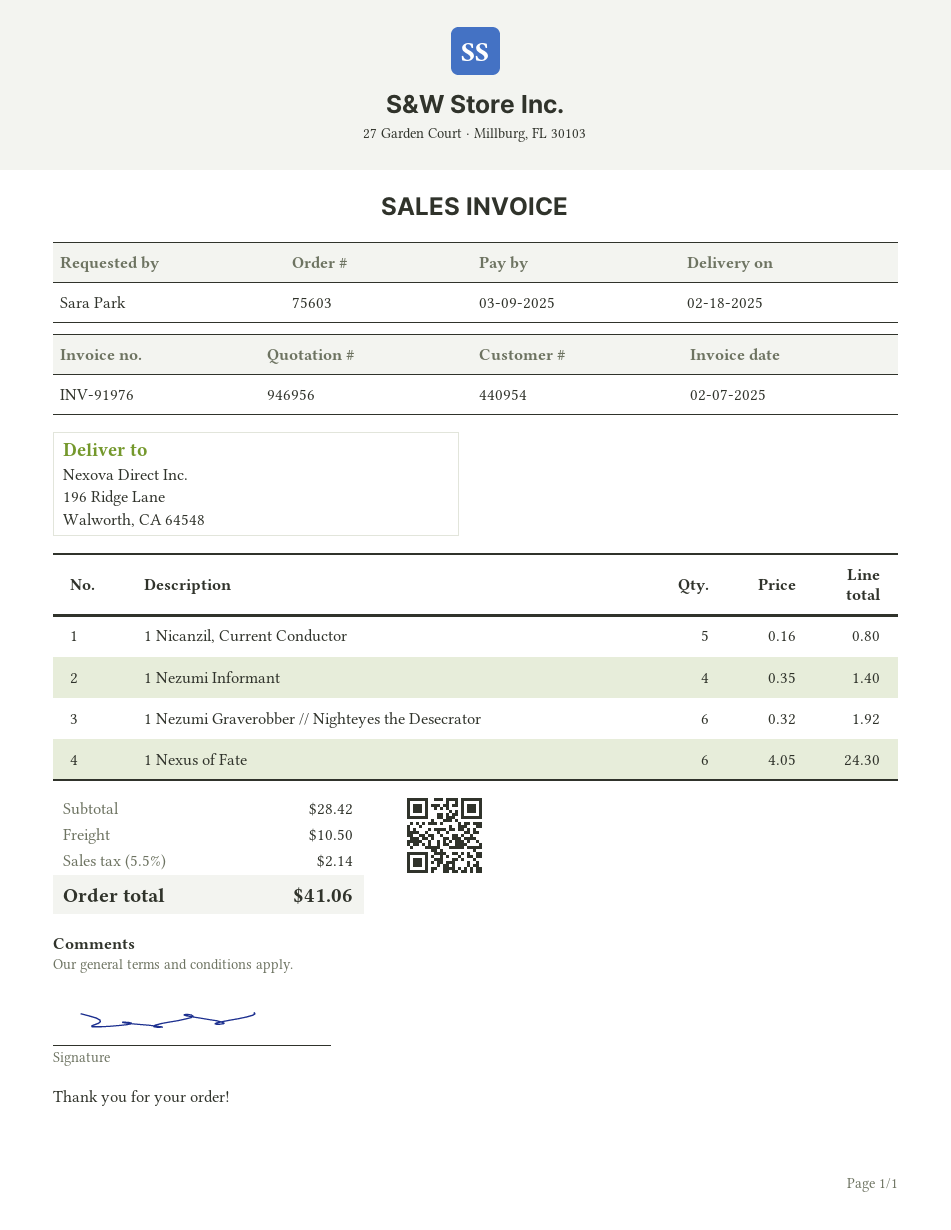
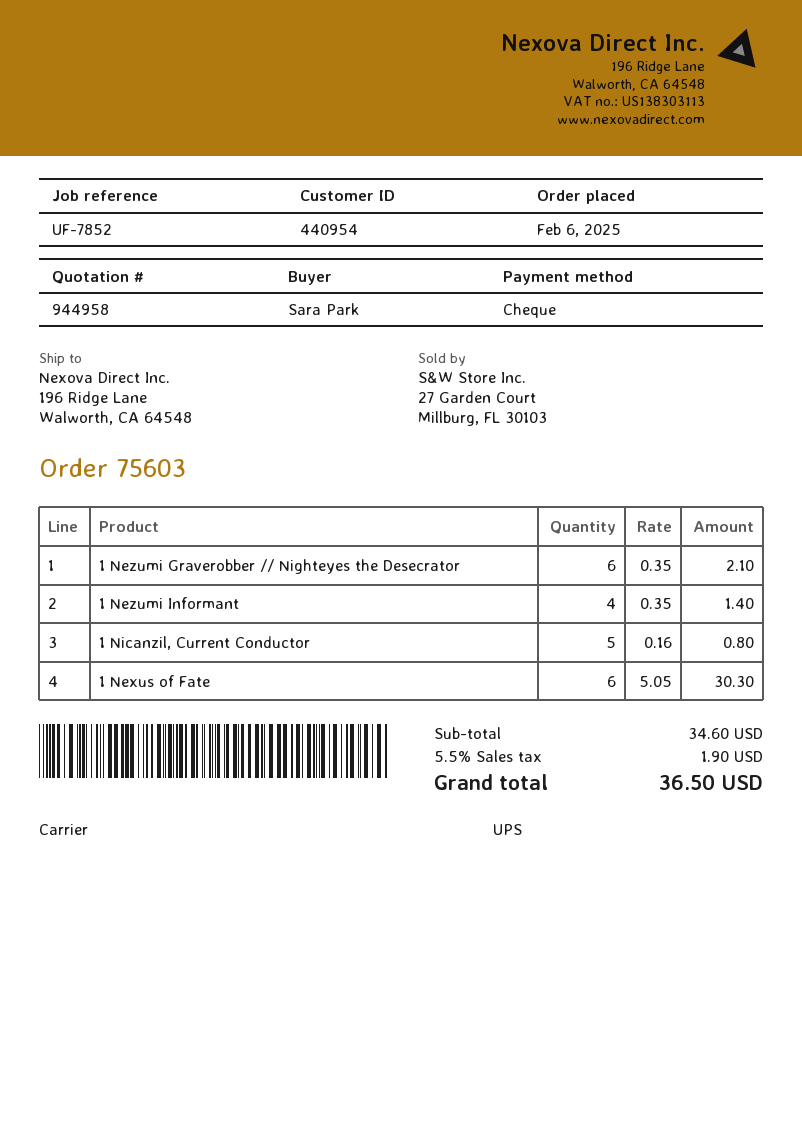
quote number: 946956 -> 944958
1 Nezumi Graverobber // Nighteyes the Desecrator: 6 x 0.32 = 1.92 -> 6 x 0.35 = 2.10
1 Nexus of Fate: 6 x 4.05 = 24.30 -> 6 x 5.05 = 30.30
subtotal: 28.42 -> 34.60
shipping: 10.50 -> none
tax: 5.5% = 2.14 -> 5.5% = 1.90
total: 41.06 -> 36.50

